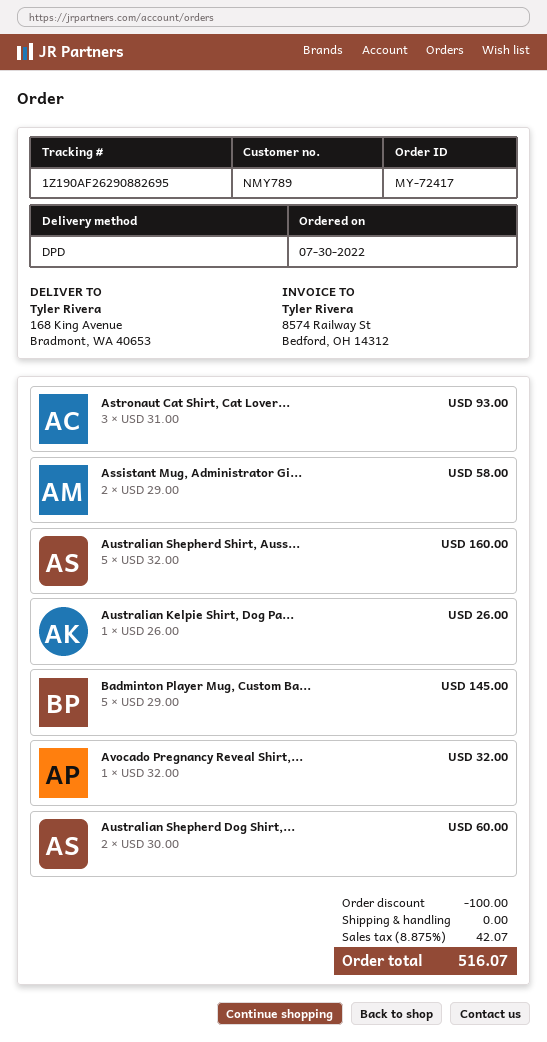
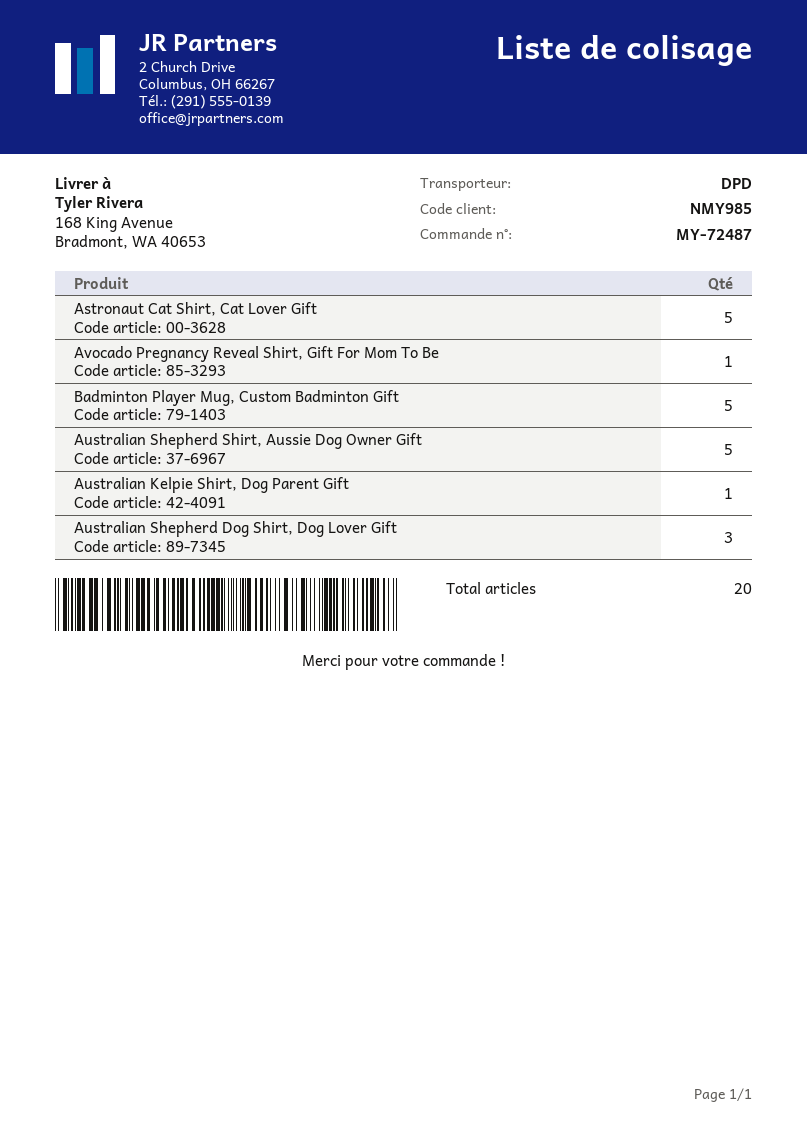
order number: MY-72417 -> MY-72487
customer number: NMY789 -> NMY985
Astronaut Cat Shirt, Cat Lover...: 3 -> 5
Assistant Mug, Administrator Gi...: 2 -> none
Australian Shepherd Dog Shirt,...: 2 -> 3

